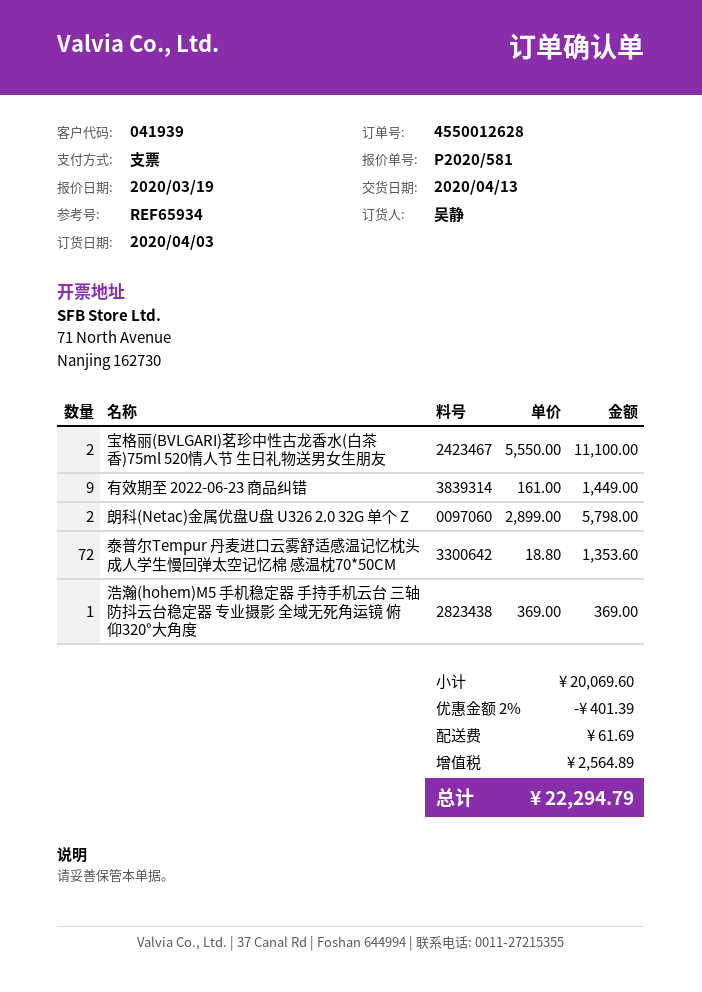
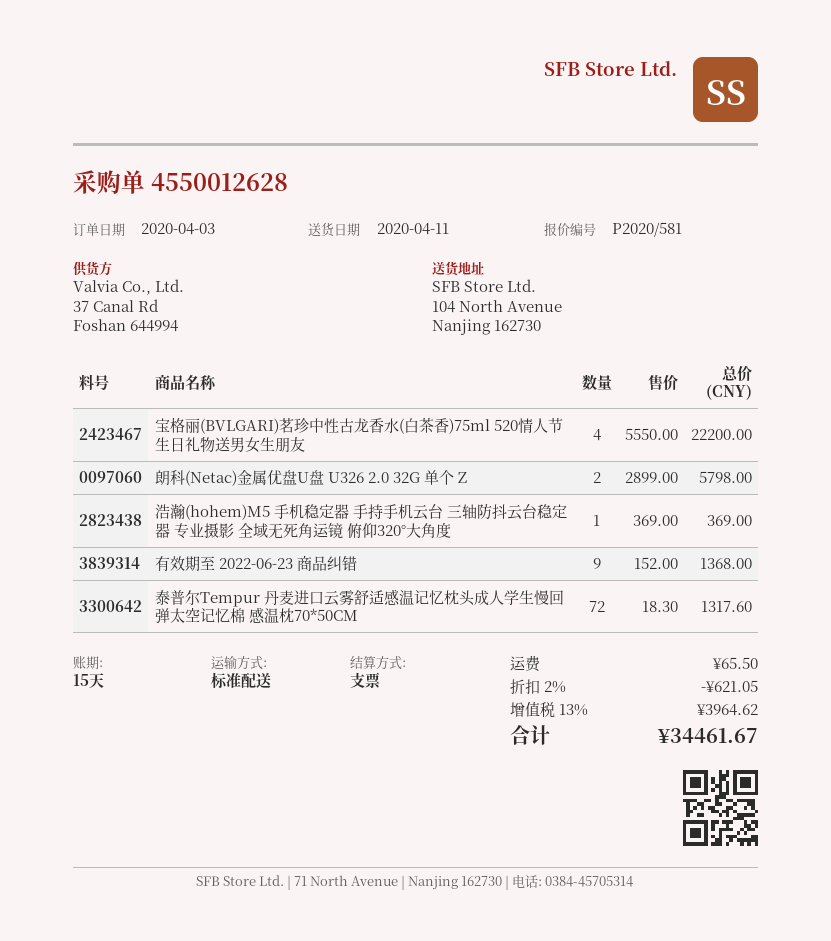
delivery date: 2020-04-13 -> 2020-04-11
宝格丽(BVLGARI)茗珍中性古龙香水(白茶香)75ml 520情人节 生日礼物送男女生朋友: 2 x 5550.00 = 11100.00 -> 4 x 5550.00 = 22200.00
有效期至 2022-06-23 商品纠错: 9 x 161.00 = 1449.00 -> 9 x 152.00 = 1368.00
泰普尔Tempur 丹麦进口云雾舒适感温记忆枕头成人学生慢回弹太空记忆棉 感温枕70*50CM: 72 x 18.80 = 1353.60 -> 72 x 18.30 = 1317.60
discount: 2% = 401.39 -> 2% = 621.05
shipping: 61.69 -> 65.50
tax: 2564.89 -> 3964.62
total: 22294.79 -> 34461.67

